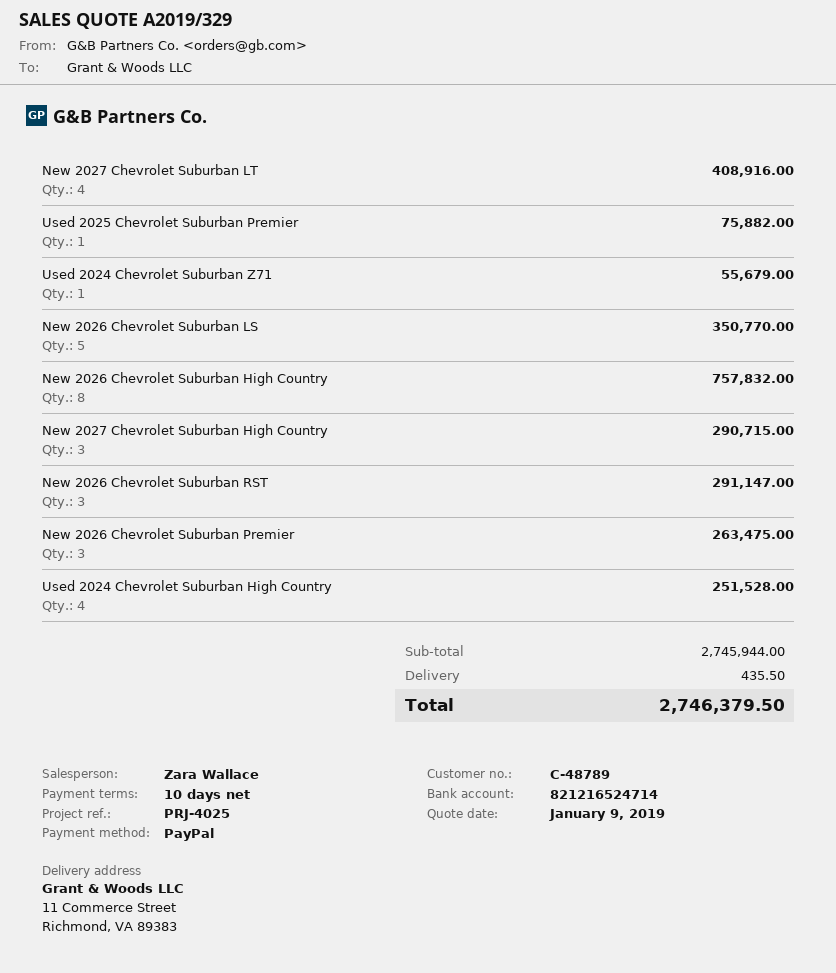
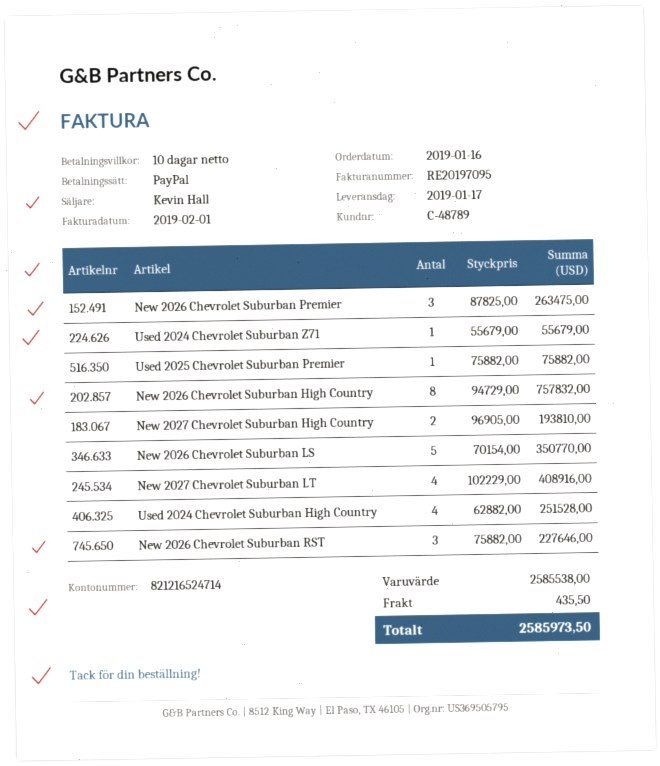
sales rep: Zara Wallace -> Kevin Hall
New 2027 Chevrolet Suburban High Country: 3 for 290715.00 -> 2 for 193810.00
New 2026 Chevrolet Suburban RST: 3 for 291147.00 -> 3 for 227646.00
subtotal: 2745944.00 -> 2585538.00
total: 2746379.50 -> 2585973.50

